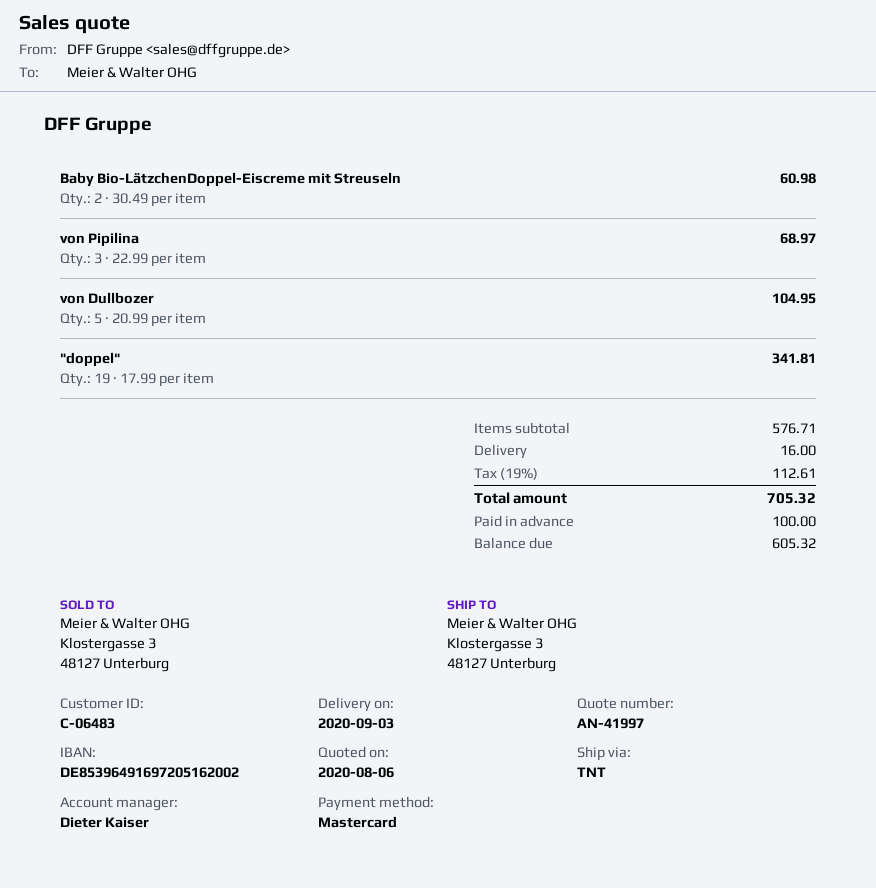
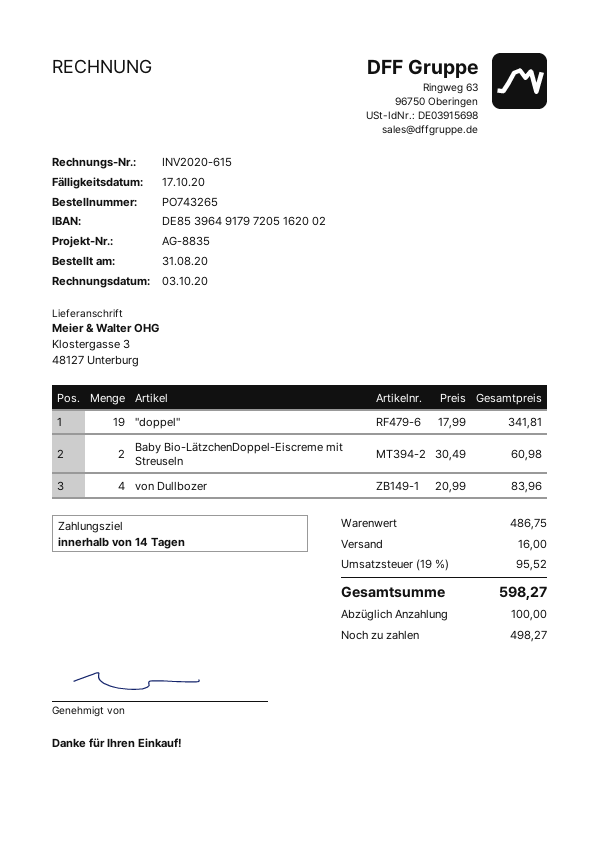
bank account: DE85396491697205162002 -> DE85396491797205162002
von Pipilina: 3 x 22.99 = 68.97 -> none
von Dullbozer: 5 x 20.99 = 104.95 -> 4 x 20.99 = 83.96
subtotal: 576.71 -> 486.75
tax: 19% = 112.61 -> 19% = 95.52
total: 705.32 -> 598.27
balance: 605.32 -> 498.27

